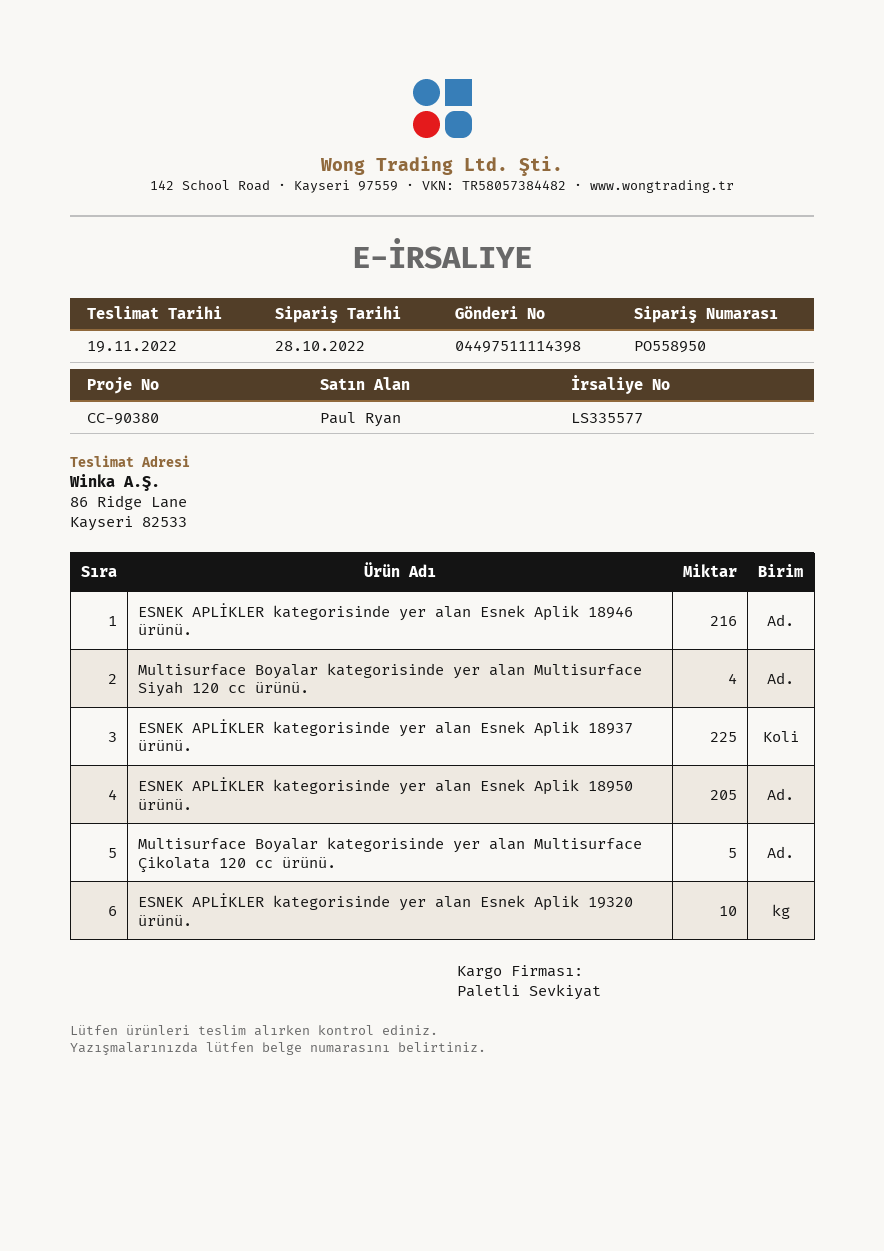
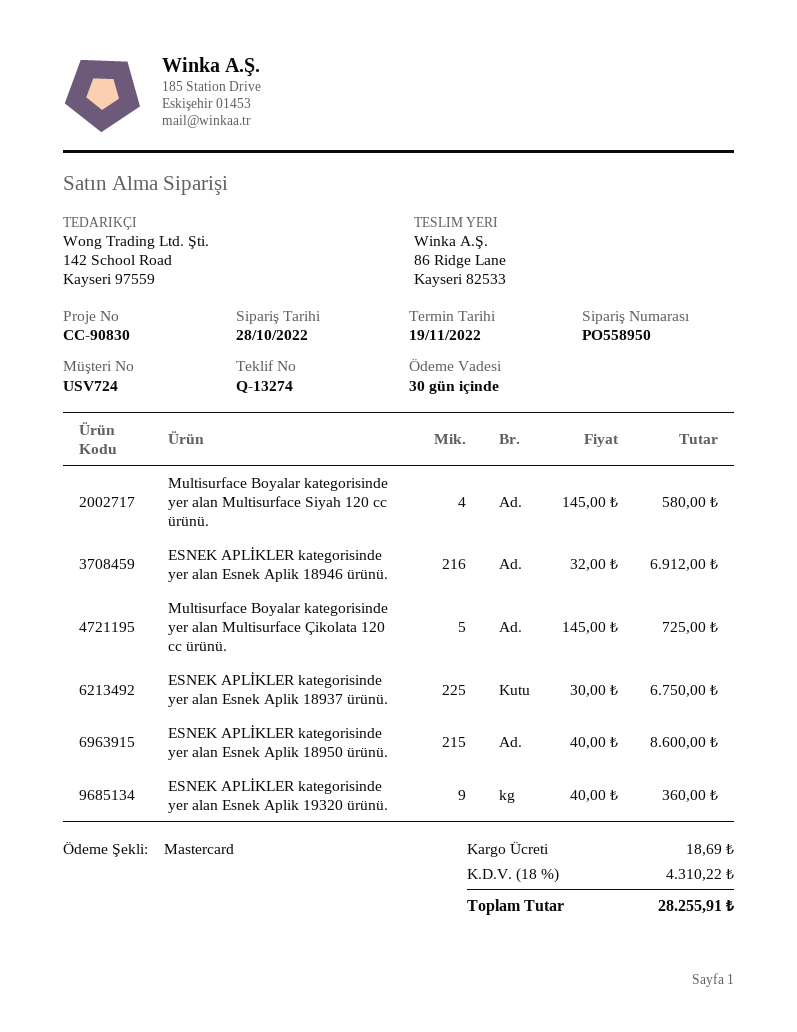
reference: CC-90380 -> CC-90830
ESNEK APLİKLER kategorisinde yer alan Esnek Aplik 18950 ürünü.: 205 -> 215
ESNEK APLİKLER kategorisinde yer alan Esnek Aplik 19320 ürünü.: 10 -> 9

